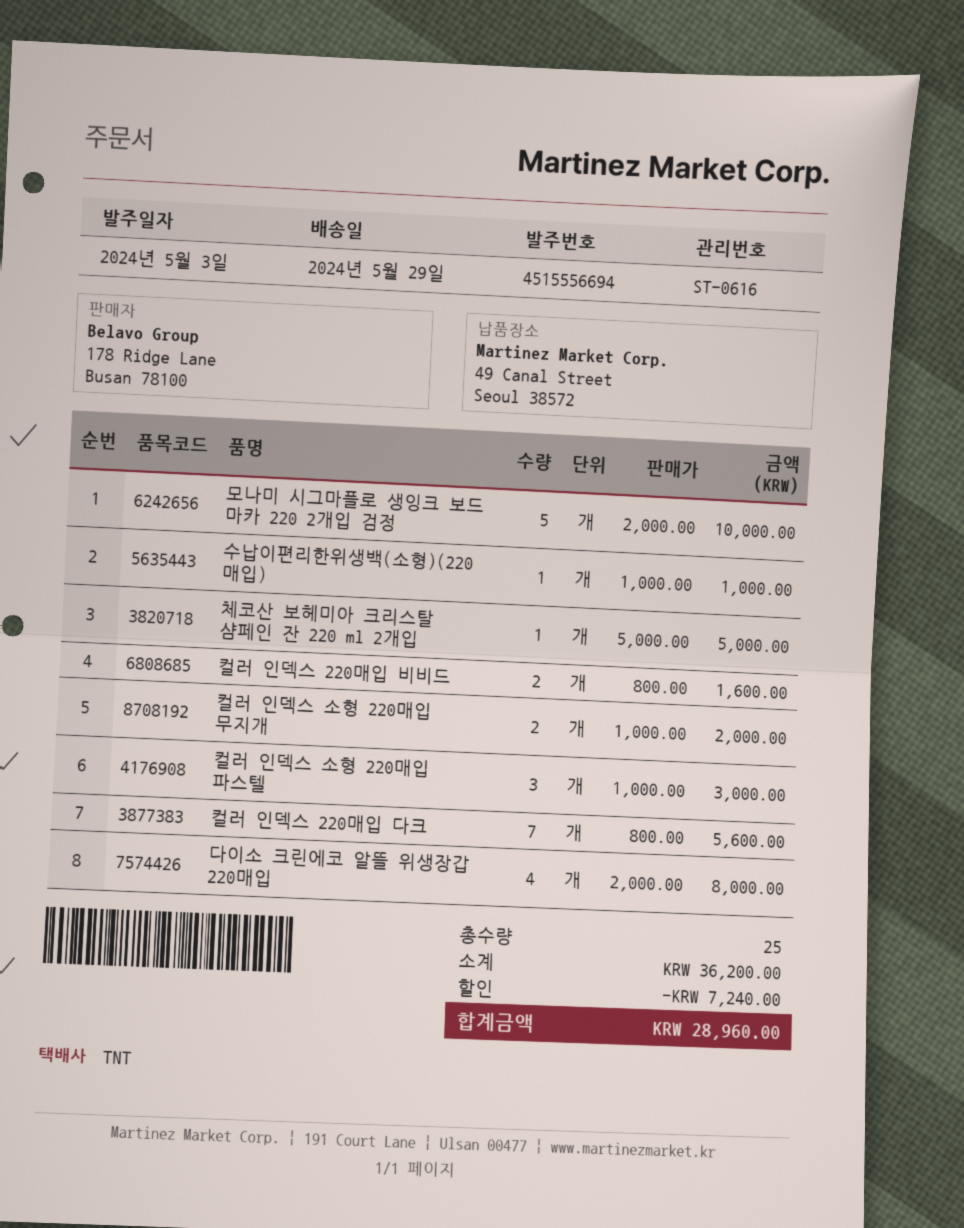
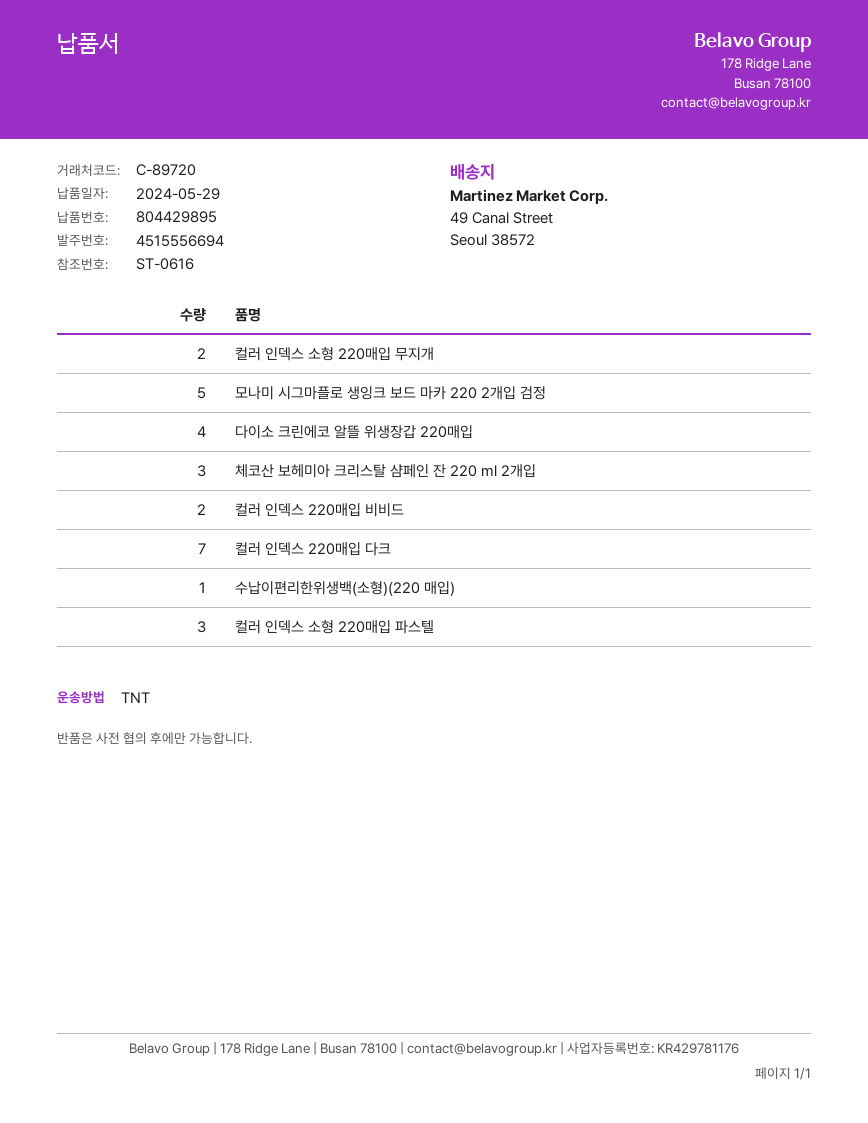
체코산 보헤미아 크리스탈 샴페인 잔 220 ml 2개입: 1 -> 3

